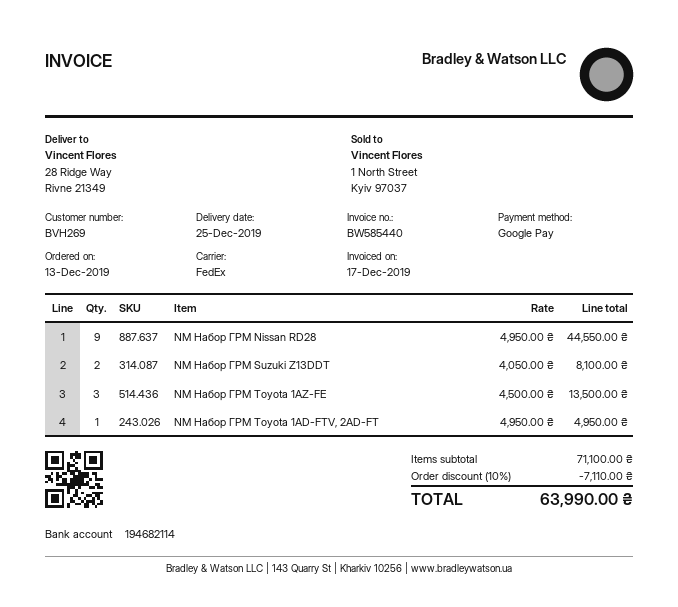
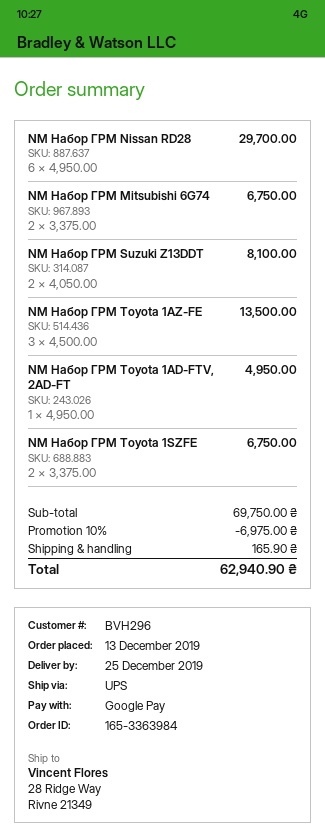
customer number: BVH269 -> BVH296
shipping method: FedEx -> UPS
NM Набор ГРМ Nissan RD28: 9 x 4950.00 = 44550.00 -> 6 x 4950.00 = 29700.00
NM Набор ГРМ Mitsubishi 6G74: none -> 2 x 3375.00 = 6750.00
NM Набор ГРМ Toyota 1SZFE: none -> 2 x 3375.00 = 6750.00
subtotal: 71100.00 -> 69750.00
discount: 10% = 7110.00 -> 10% = 6975.00
shipping: none -> 165.90
total: 63990.00 -> 62940.90

